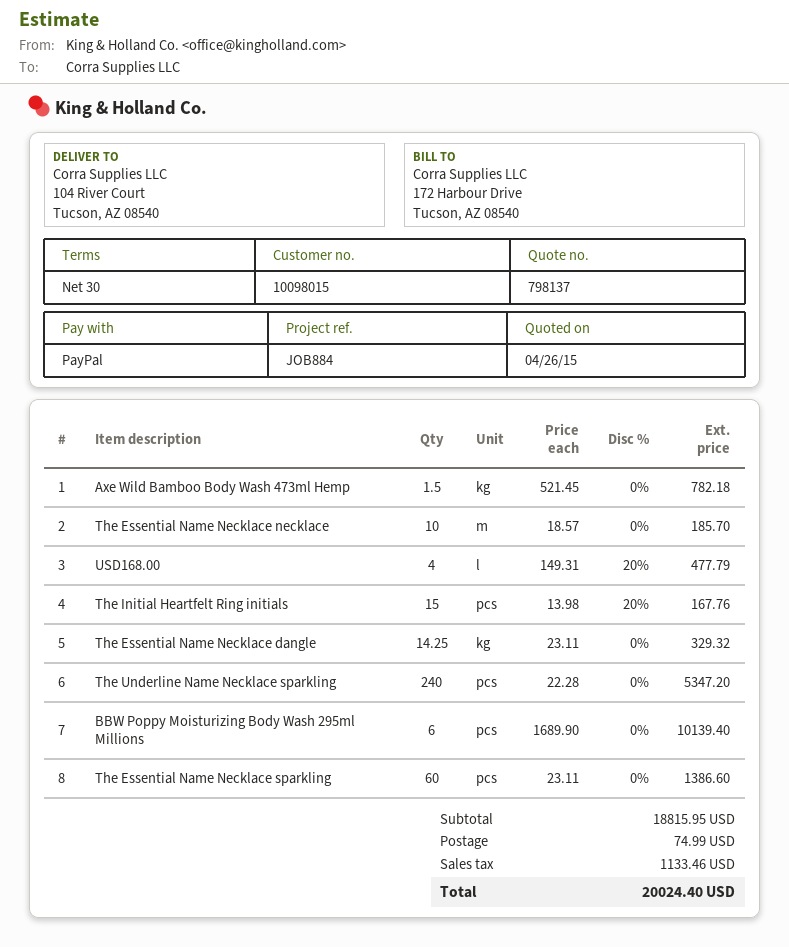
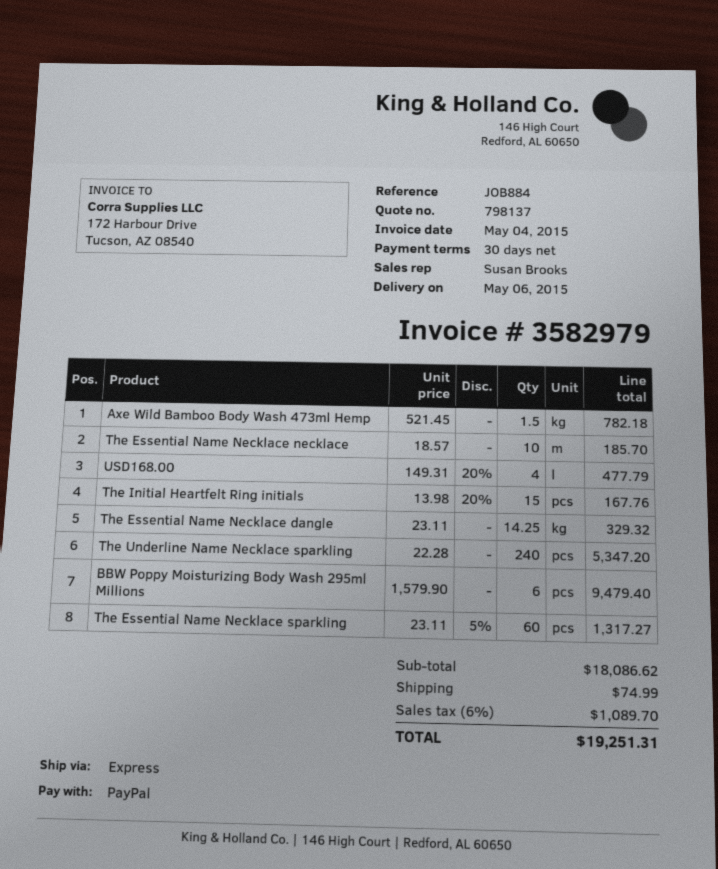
BBW Poppy Moisturizing Body Wash 295ml Millions: 6 x 1689.90 = 10139.40 -> 6 x 1579.90 = 9479.40
The Essential Name Necklace sparkling: 60 x 23.11 = 1386.60 -> 60 x 23.11 - 5% = 1317.27
subtotal: 18815.95 -> 18086.62
tax: 1133.46 -> 1089.70
total: 20024.40 -> 19251.31

